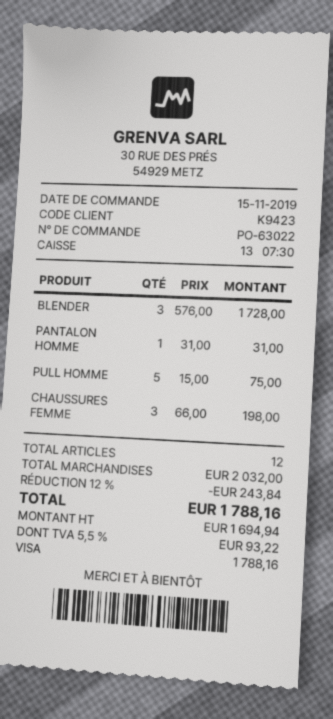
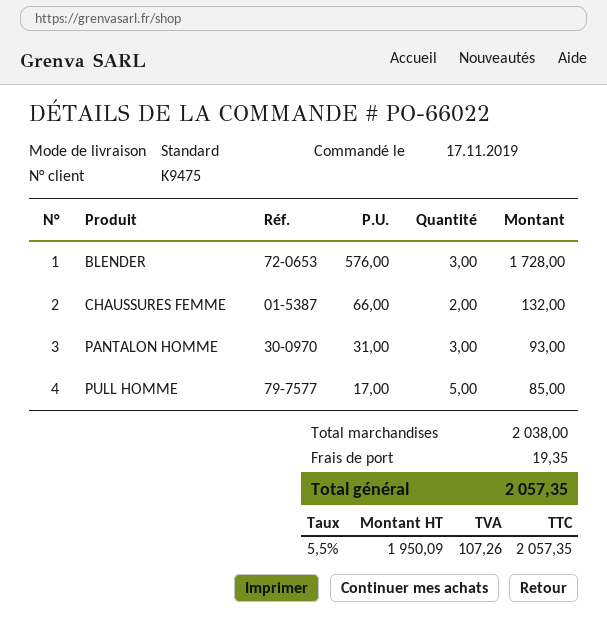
order number: PO-63022 -> PO-66022
order date: 2019-11-15 -> 2019-11-17
customer number: K9423 -> K9475
PANTALON HOMME: 1 x 31.00 = 31.00 -> 3 x 31.00 = 93.00
PULL HOMME: 5 x 15.00 = 75.00 -> 5 x 17.00 = 85.00
CHAUSSURES FEMME: 3 x 66.00 = 198.00 -> 2 x 66.00 = 132.00
subtotal: 2032.00 -> 2038.00
discount: 12% = 243.84 -> none
shipping: none -> 19.35
net: 1694.94 -> 1950.09
tax: 5.5% = 93.22 -> 5.5% = 107.26
total: 1788.16 -> 2057.35

